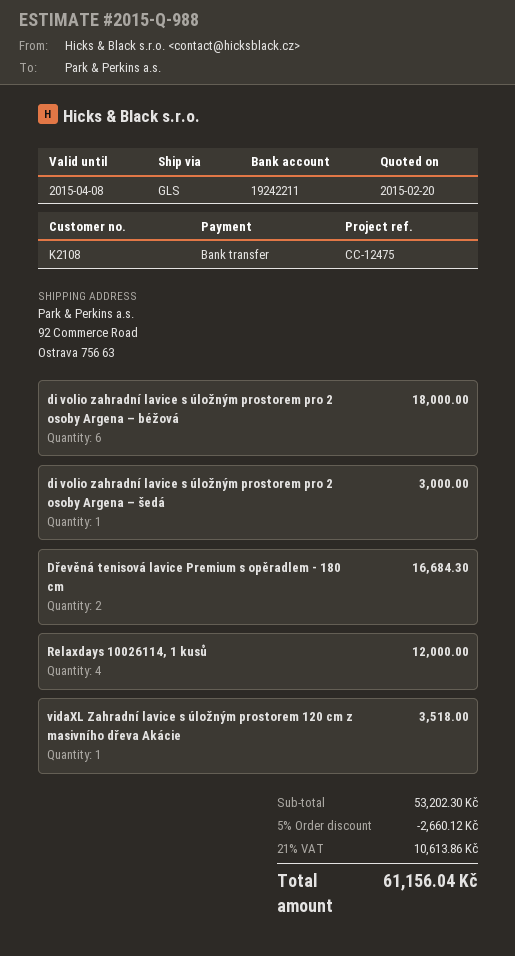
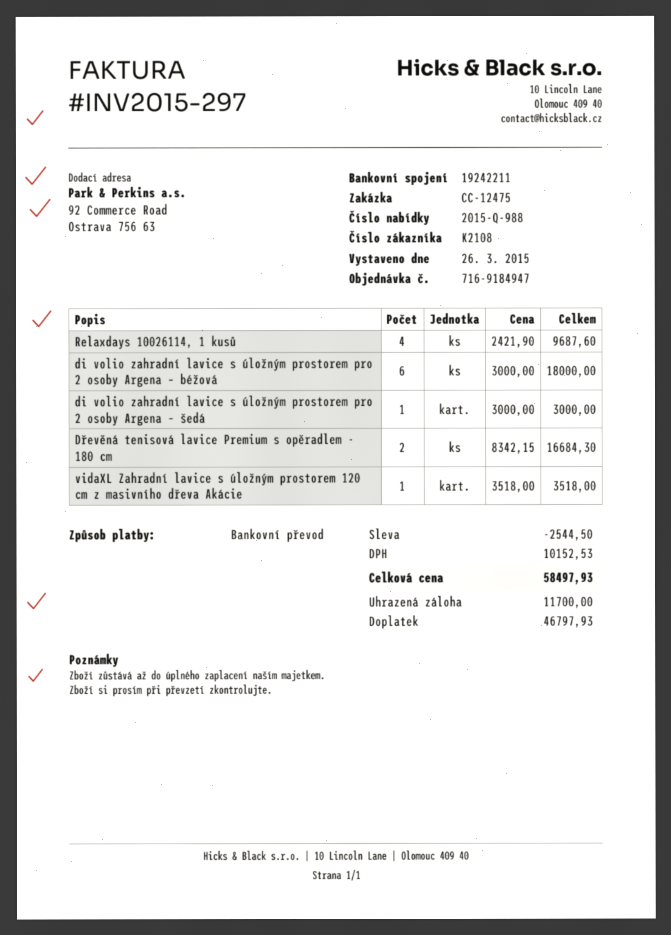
Relaxdays 10026114, 1 kusů: 4 for 12000.00 -> 4 for 9687.60
discount: 2660.12 -> 2544.50
tax: 10613.86 -> 10152.53
total: 61156.04 -> 58497.93

